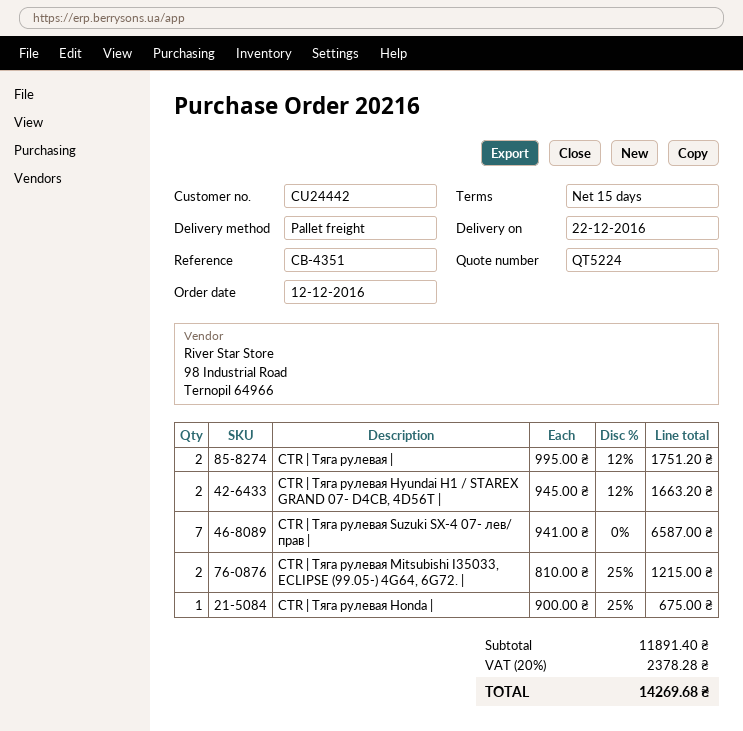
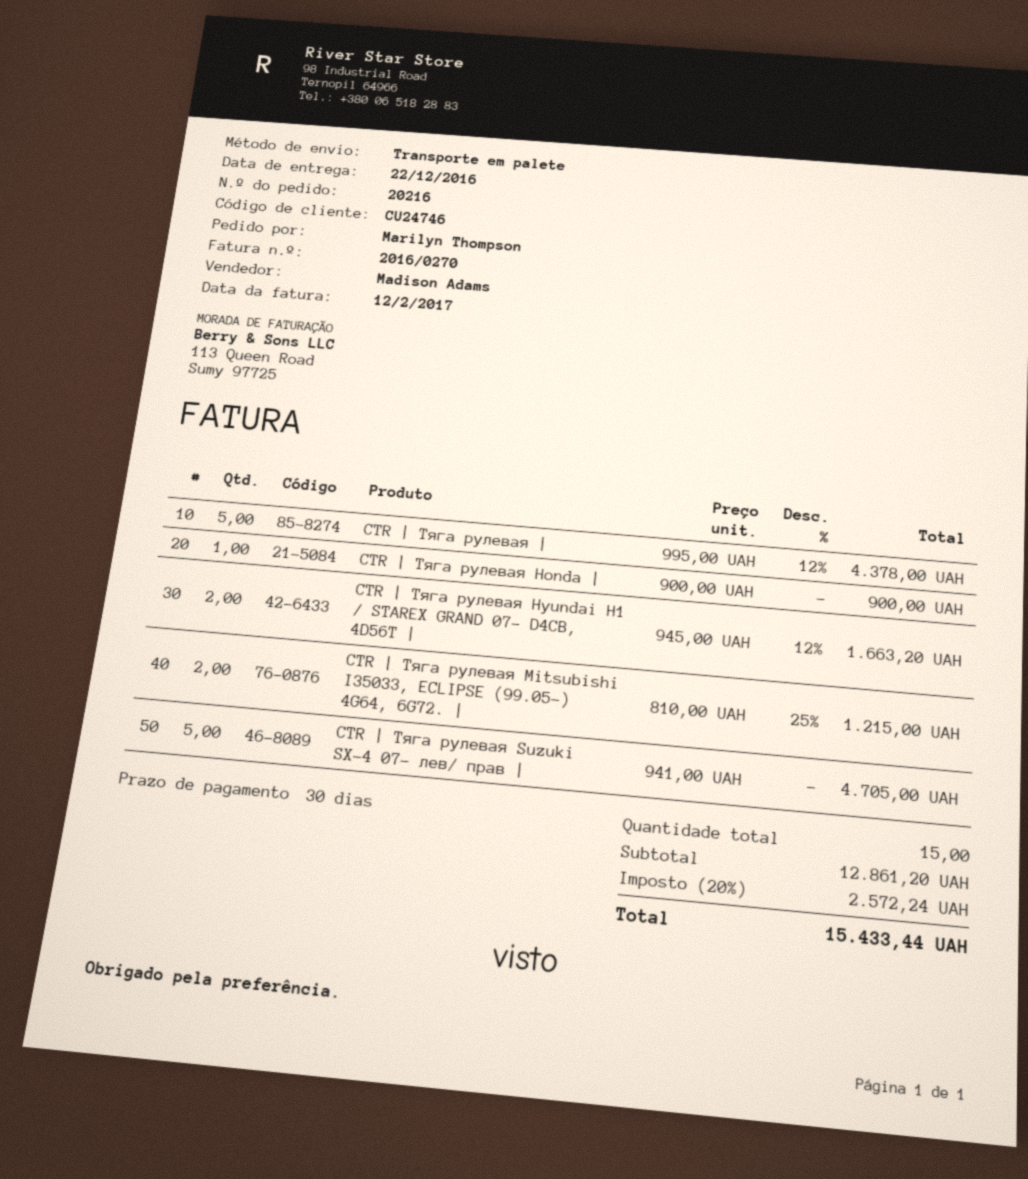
payment terms: 15 days -> 30 days
customer number: CU24442 -> CU24746
CTR | Тяга рулевая |: 2 x 995.00 - 12% = 1751.20 -> 5 x 995.00 - 12% = 4378.00
CTR | Тяга рулевая Suzuki SX-4 07- лев/ прав |: 7 x 941.00 = 6587.00 -> 5 x 941.00 = 4705.00
CTR | Тяга рулевая Honda |: 1 x 900.00 - 25% = 675.00 -> 1 x 900.00 = 900.00
subtotal: 11891.40 -> 12861.20
tax: 20% = 2378.28 -> 20% = 2572.24
total: 14269.68 -> 15433.44

